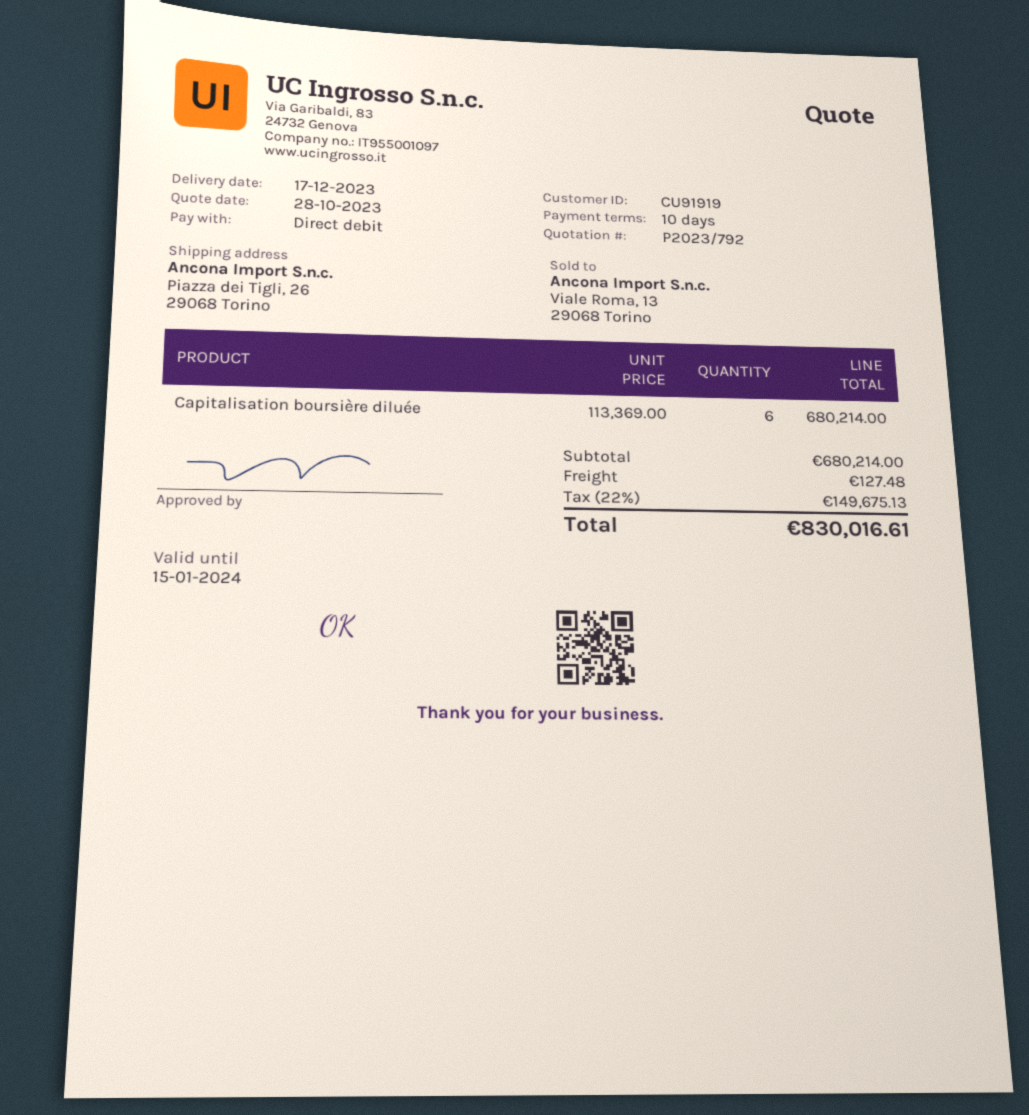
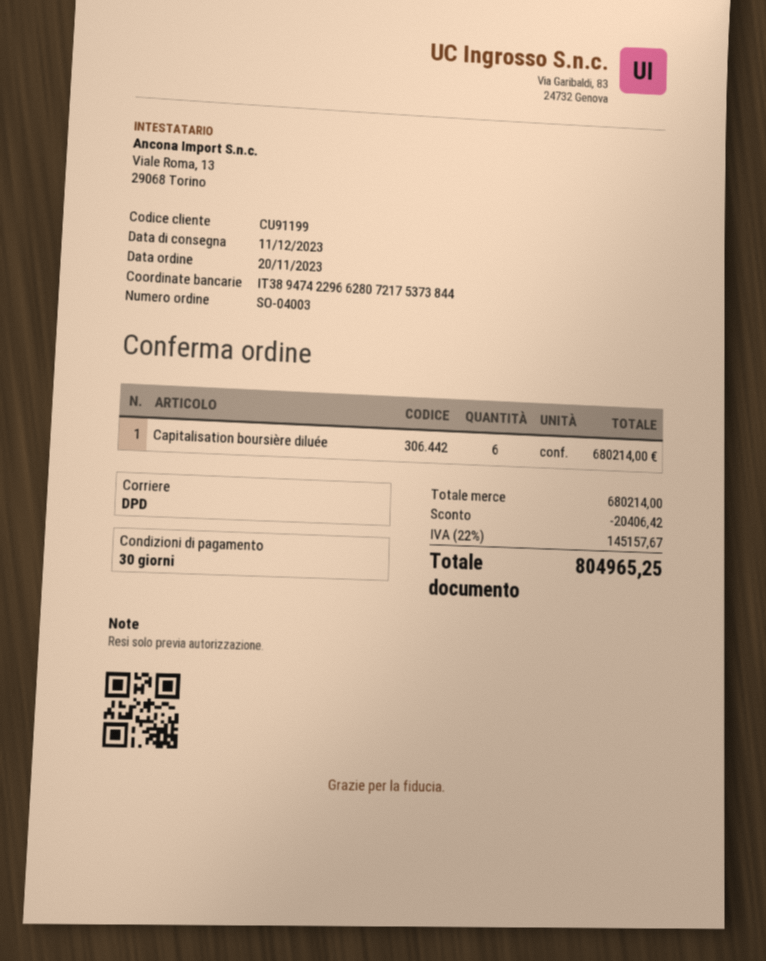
delivery date: 2023-12-17 -> 2023-12-11
payment terms: 10 days -> 30 days
customer number: CU91919 -> CU91199
discount: none -> 20406.42
shipping: 127.48 -> none
tax: 22% = 149675.13 -> 22% = 145157.67
total: 830016.61 -> 804965.25

